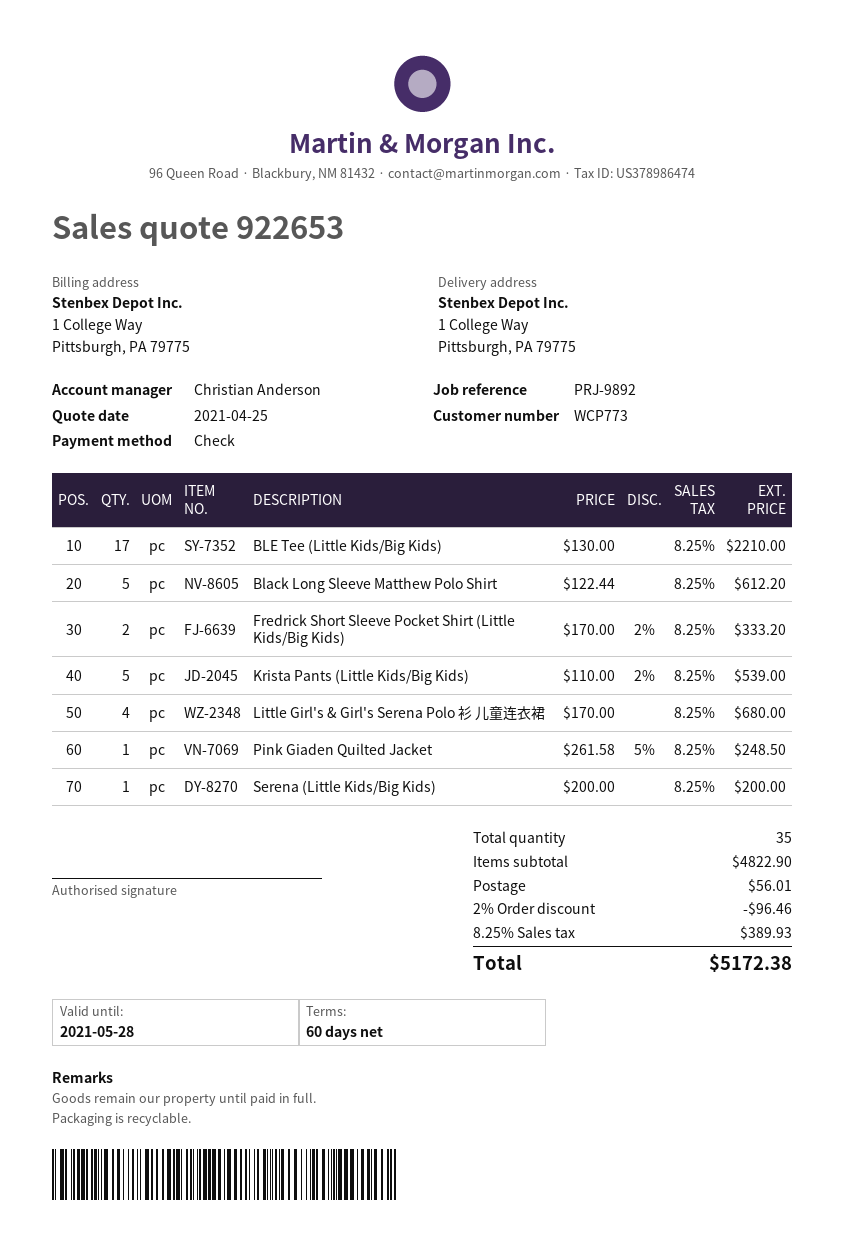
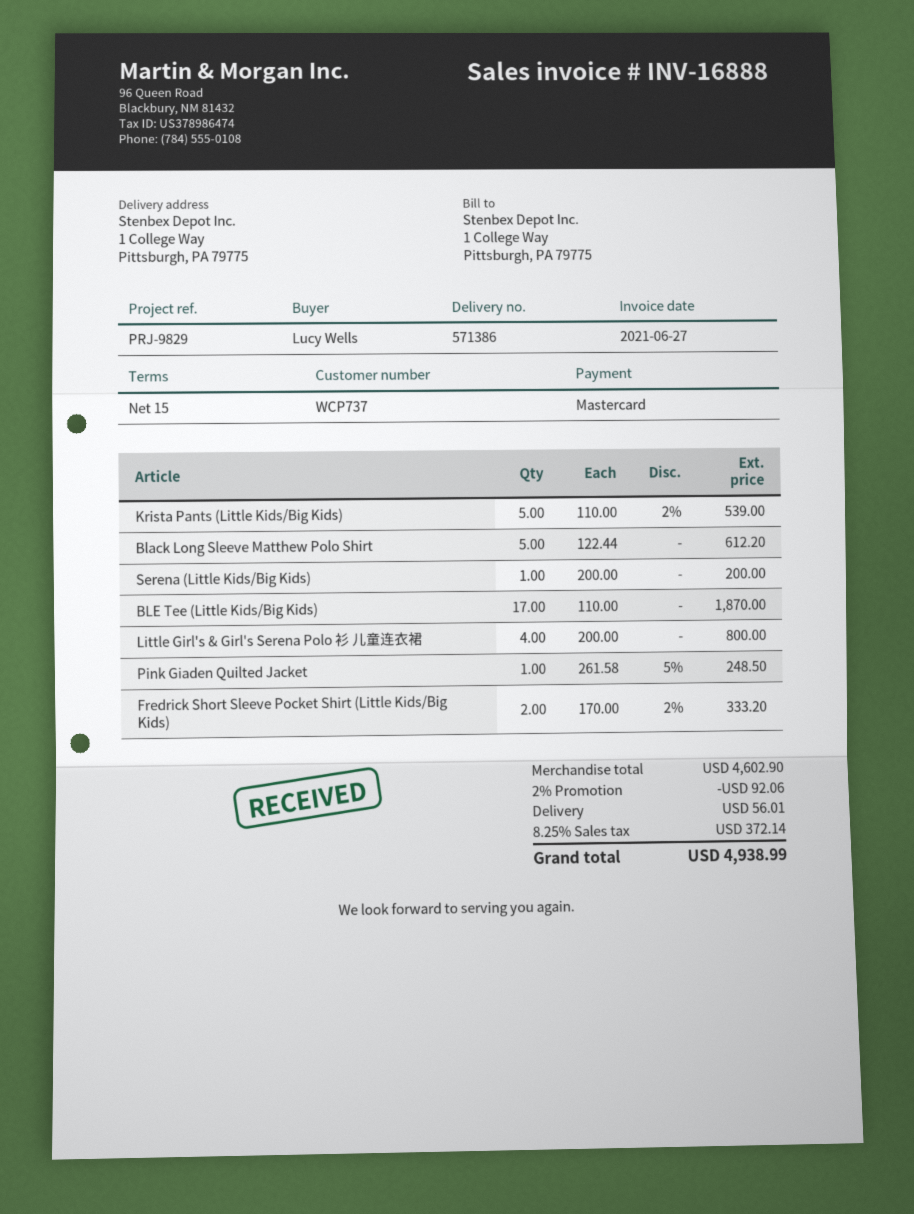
payment terms: 60 days -> 15 days
customer number: WCP773 -> WCP737
reference: PRJ-9892 -> PRJ-9829
payment method: cheque -> Mastercard
BLE Tee (Little Kids/Big Kids): 17 x 130.00 = 2210.00 -> 17 x 110.00 = 1870.00
Little Girl's & Girl's Serena Polo 衫 儿童连衣裙: 4 x 170.00 = 680.00 -> 4 x 200.00 = 800.00
subtotal: 4822.90 -> 4602.90
discount: 2% = 96.46 -> 2% = 92.06
tax: 8.25% = 389.93 -> 8.25% = 372.14
total: 5172.38 -> 4938.99

